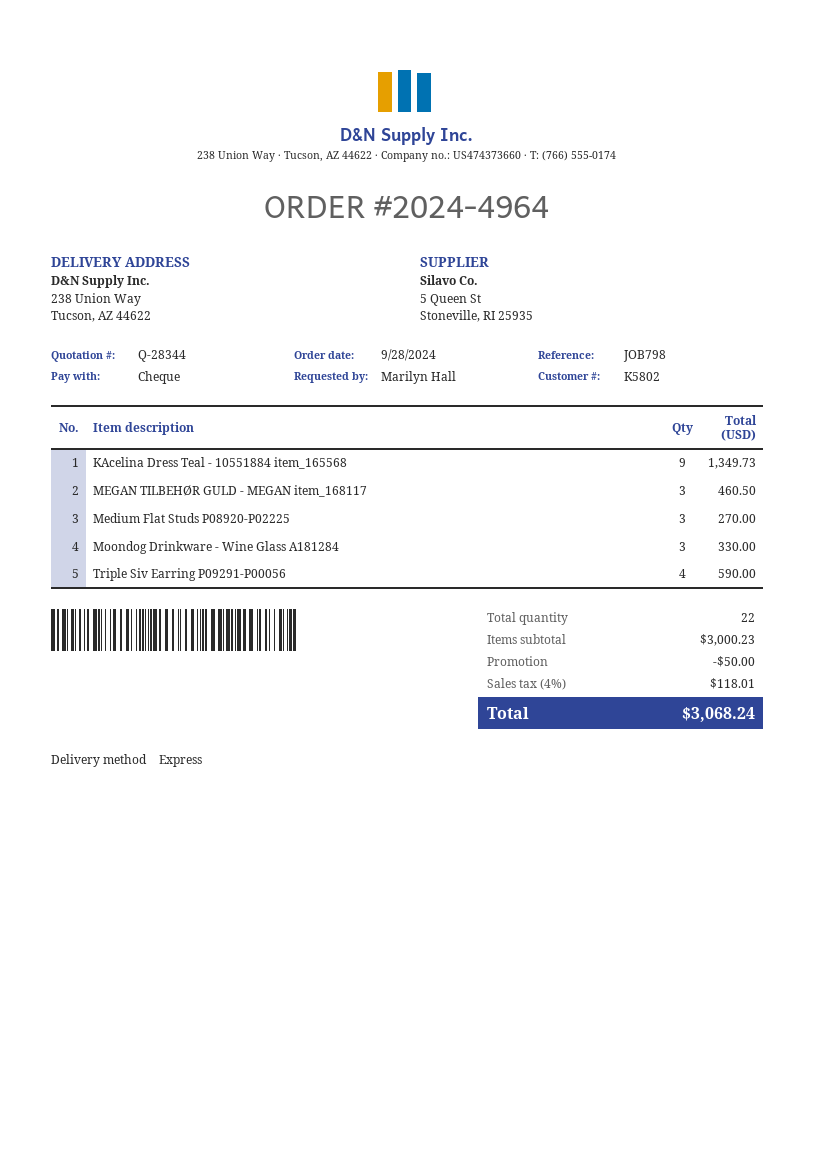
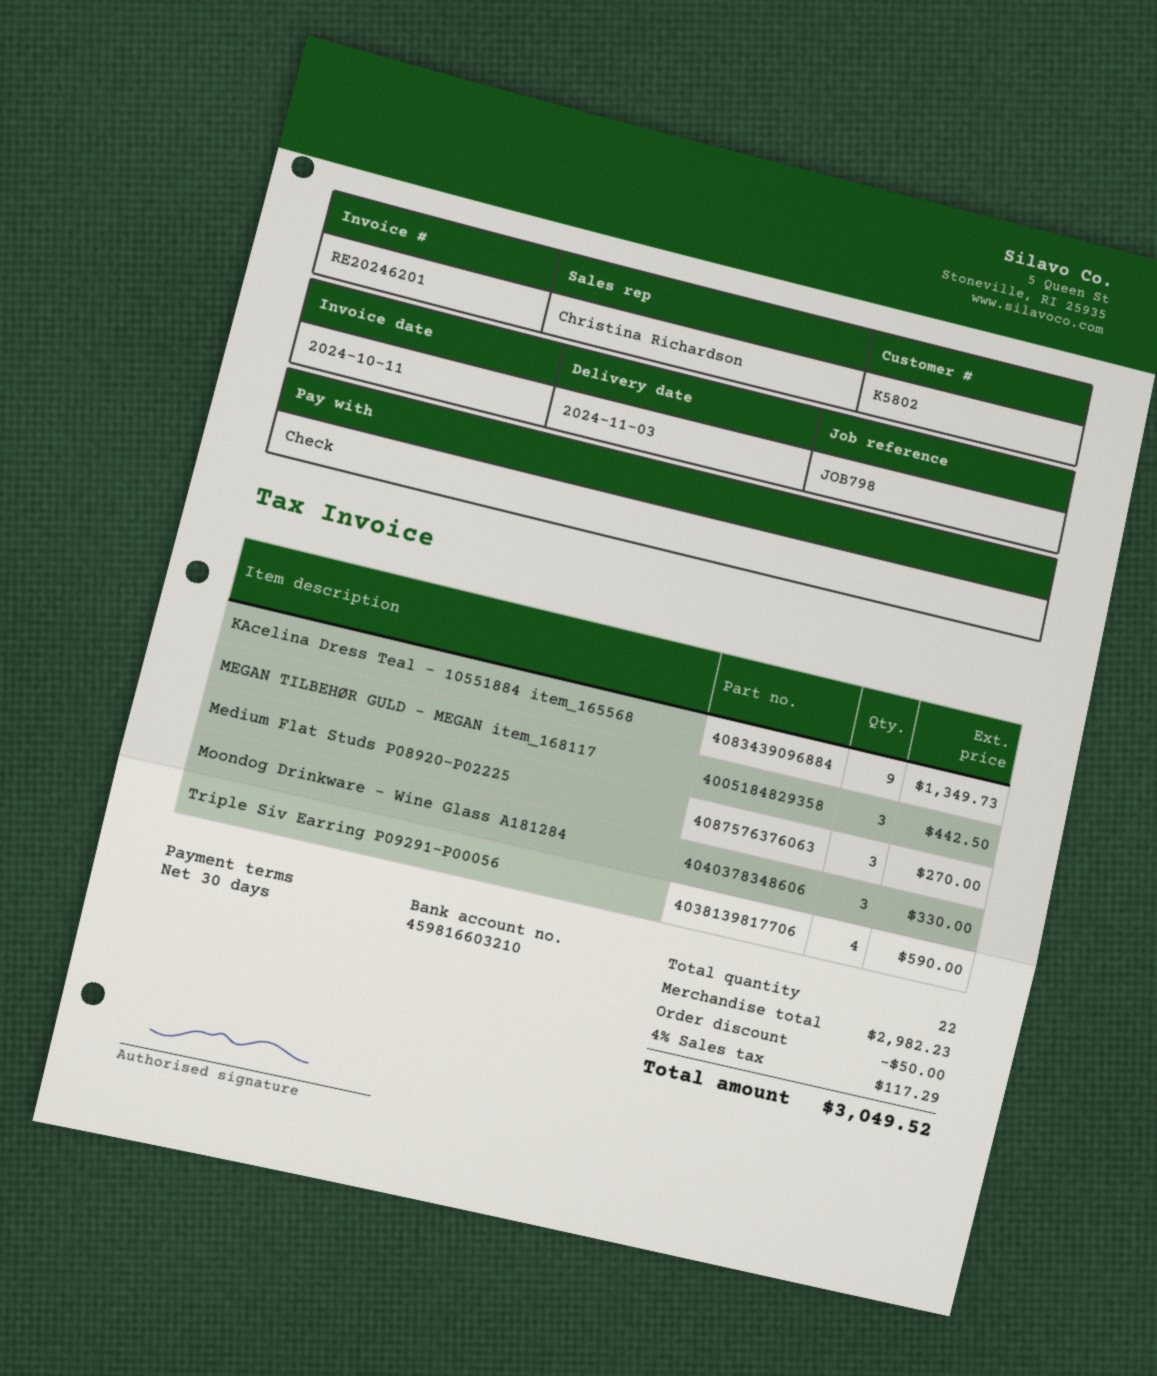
MEGAN TILBEHØR GULD - MEGAN item_168117: 3 for 460.50 -> 3 for 442.50
subtotal: 3000.23 -> 2982.23
tax: 4% = 118.01 -> 4% = 117.29
total: 3068.24 -> 3049.52

